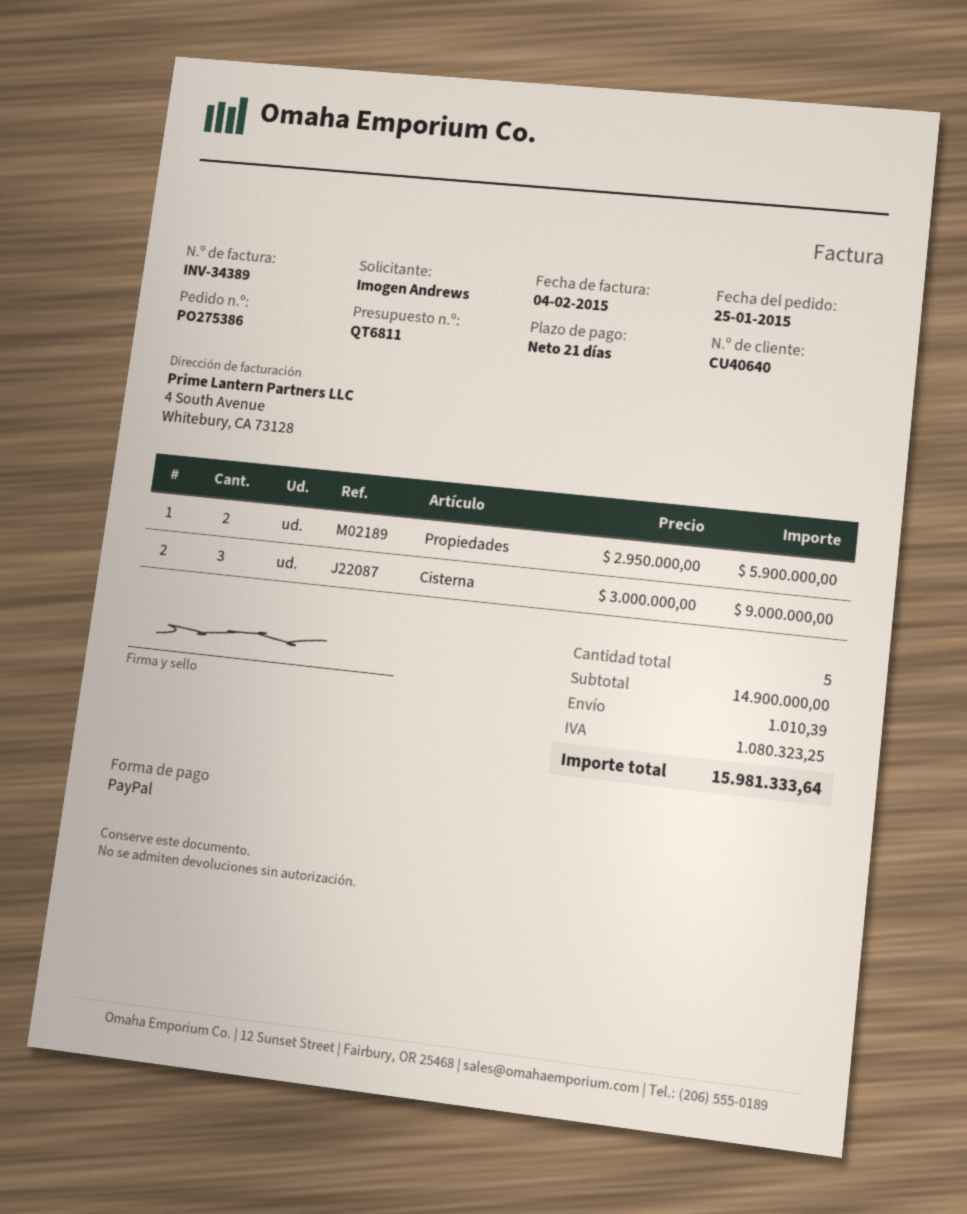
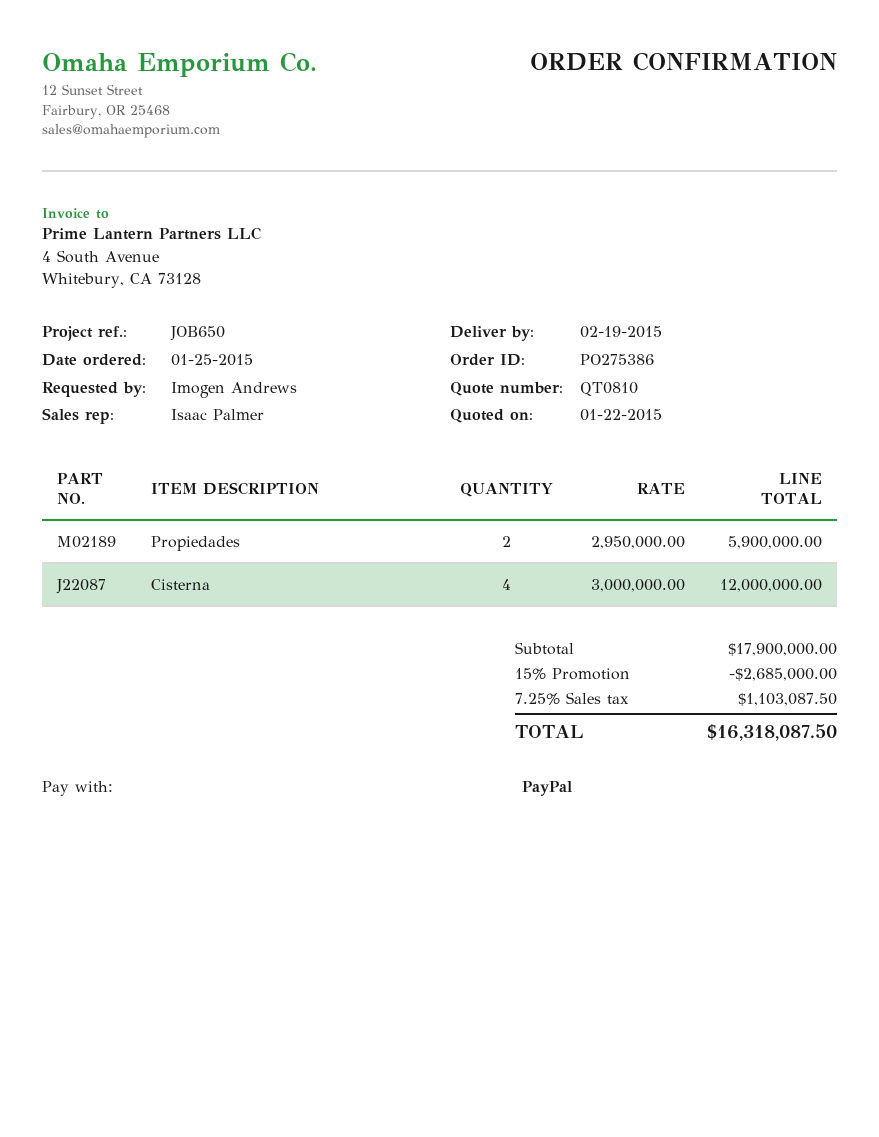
quote number: QT6811 -> QT0810
Cisterna: 3 x 3000000.00 = 9000000.00 -> 4 x 3000000.00 = 12000000.00
subtotal: 14900000.00 -> 17900000.00
discount: none -> 15% = 2685000.00
shipping: 1010.39 -> none
tax: 1080323.25 -> 1103087.50
total: 15981333.64 -> 16318087.50

